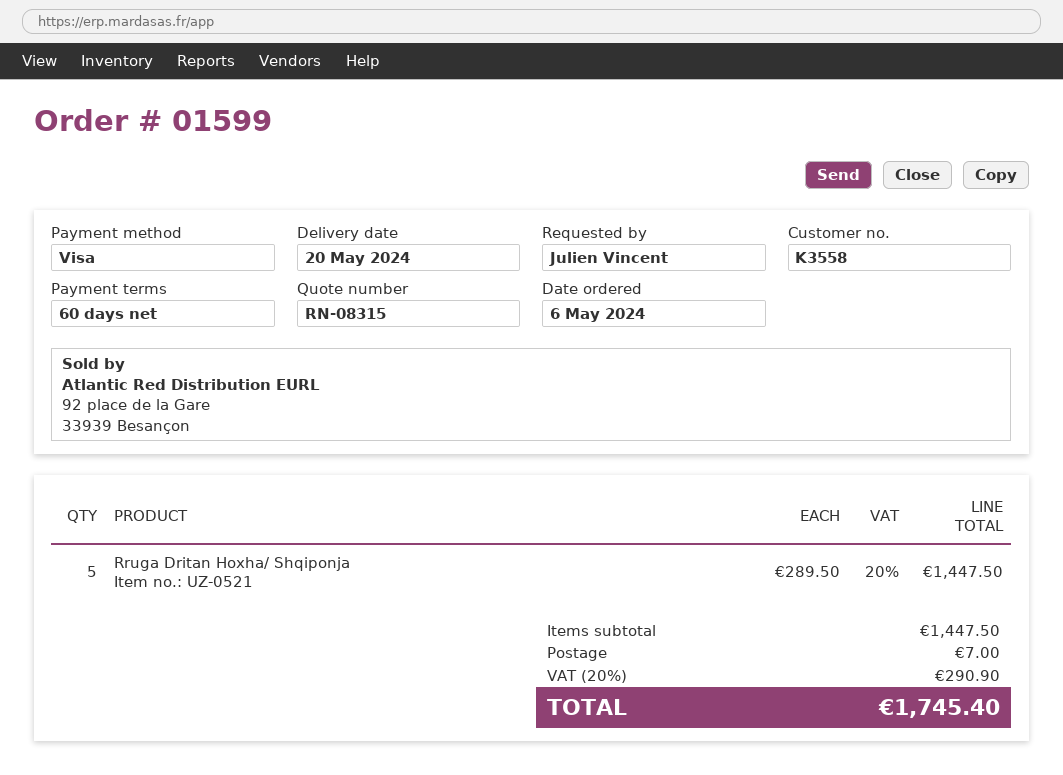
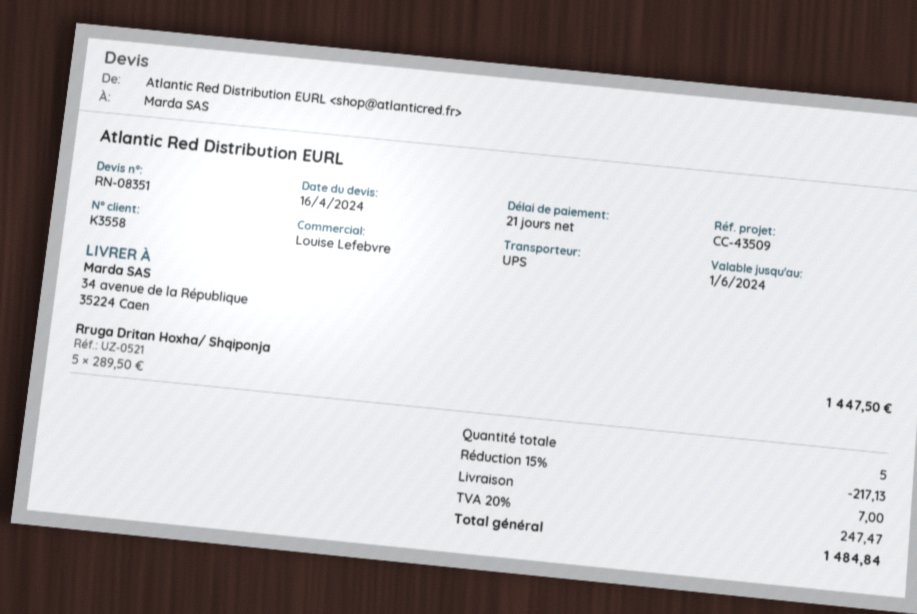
quote number: RN-08315 -> RN-08351
payment terms: 60 days -> 21 days
discount: none -> 15% = 217.13
tax: 20% = 290.90 -> 20% = 247.47
total: 1745.40 -> 1484.84

